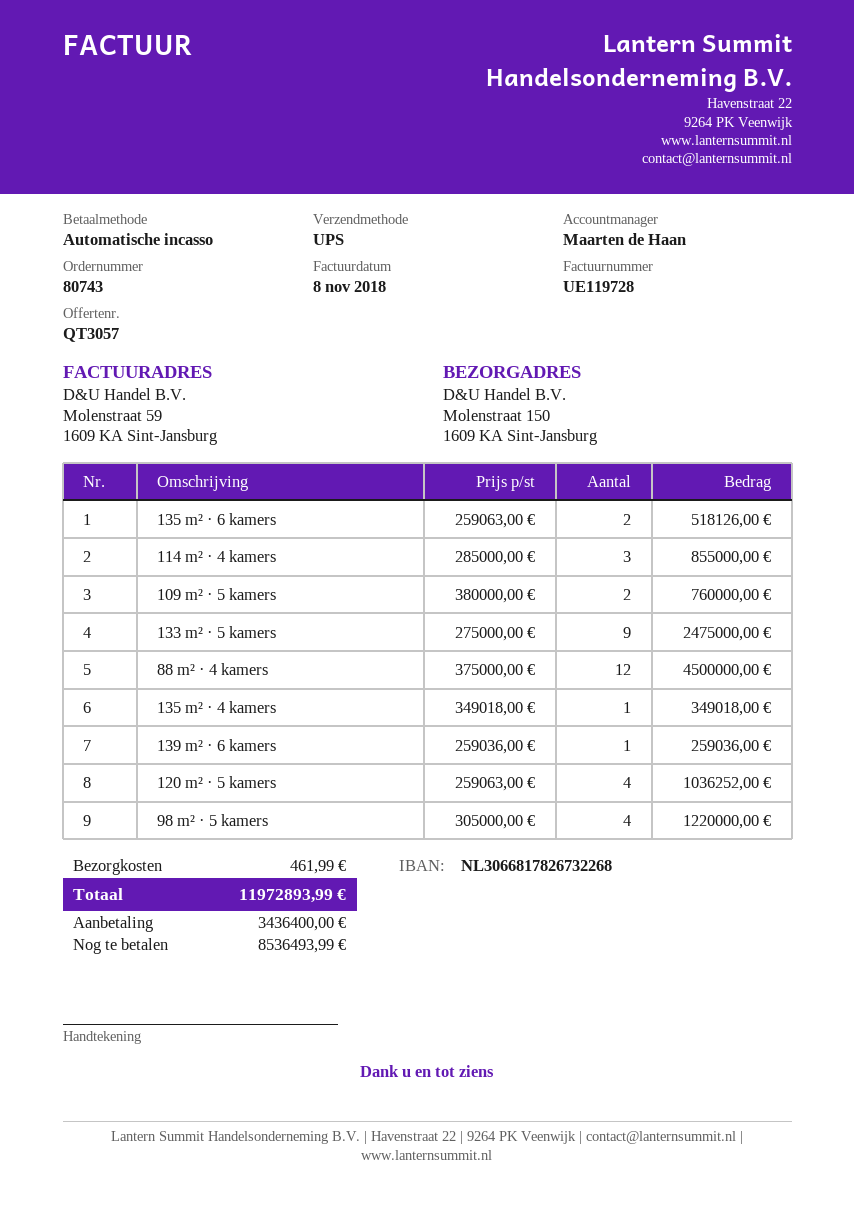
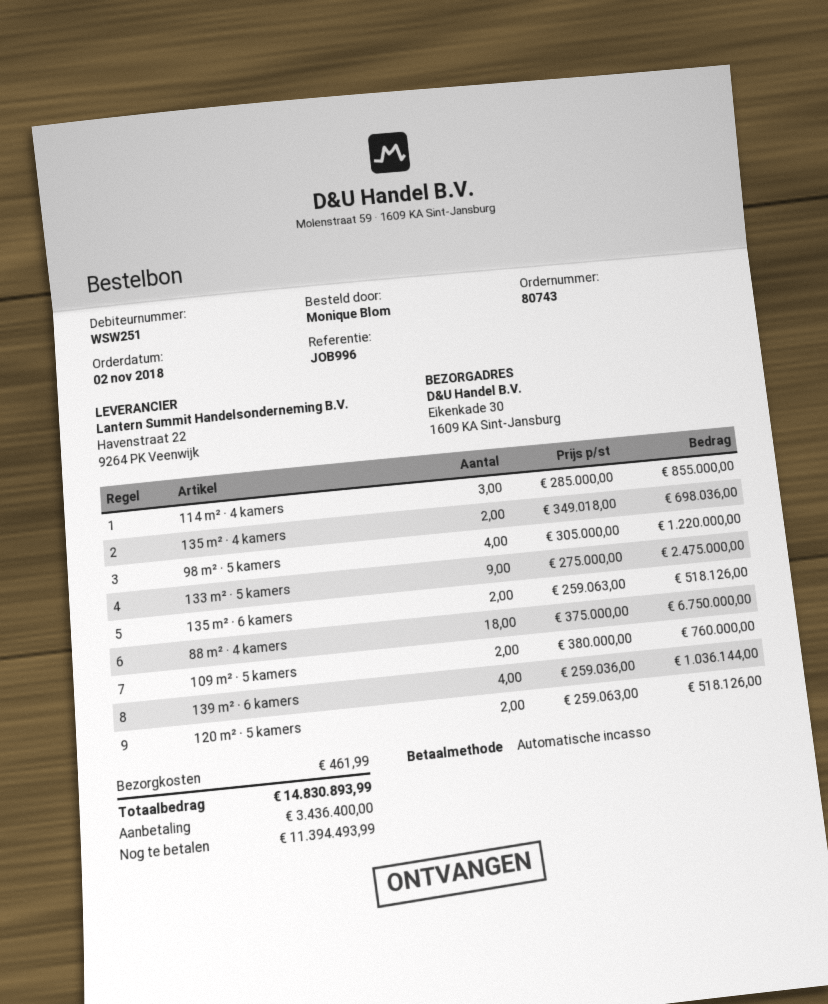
ship to: Molenstraat 150, 1609 KA Sint-Jansburg -> Eikenkade 30, 1609 KA Sint-Jansburg
88 m² · 4 kamers: 12 x 375000.00 = 4500000.00 -> 18 x 375000.00 = 6750000.00
135 m² · 4 kamers: 1 x 349018.00 = 349018.00 -> 2 x 349018.00 = 698036.00
139 m² · 6 kamers: 1 x 259036.00 = 259036.00 -> 4 x 259036.00 = 1036144.00
120 m² · 5 kamers: 4 x 259063.00 = 1036252.00 -> 2 x 259063.00 = 518126.00
total: 11972893.99 -> 14830893.99
balance: 8536493.99 -> 11394493.99

